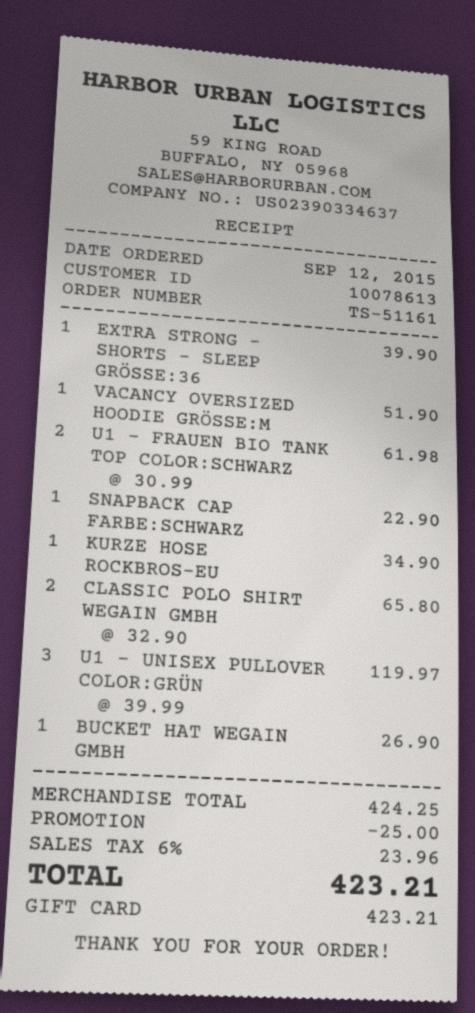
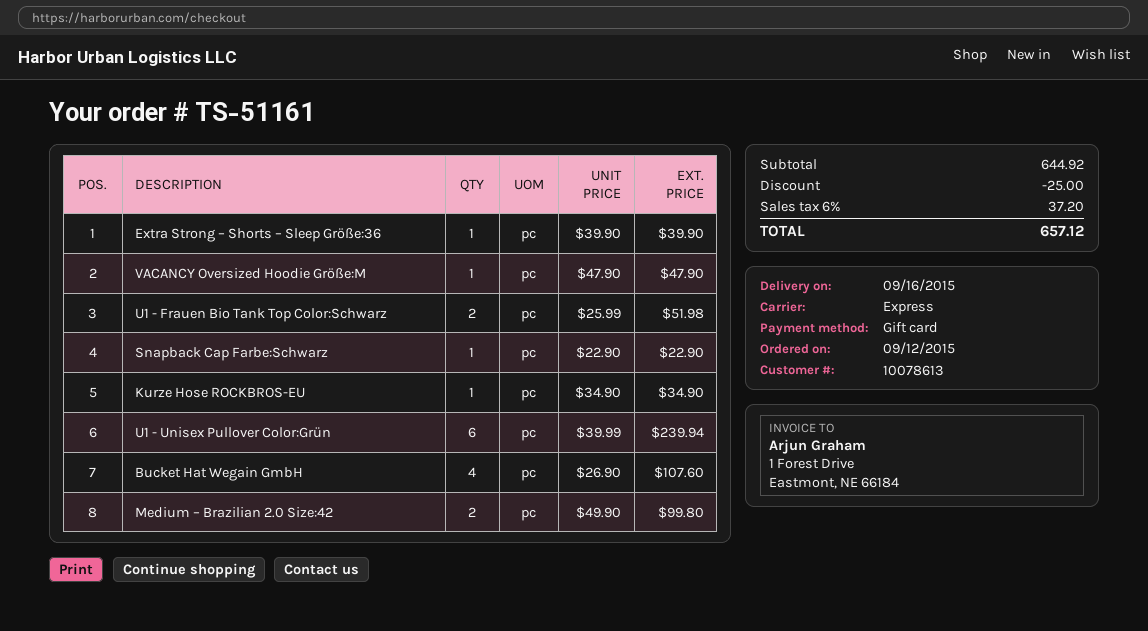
VACANCY OVERSIZED HOODIE GRÖSSE:M: 1 x 51.90 = 51.90 -> 1 x 47.90 = 47.90
U1 - FRAUEN BIO TANK TOP COLOR:SCHWARZ: 2 x 30.99 = 61.98 -> 2 x 25.99 = 51.98
CLASSIC POLO SHIRT WEGAIN GMBH: 2 x 32.90 = 65.80 -> none
U1 - UNISEX PULLOVER COLOR:GRÜN: 3 x 39.99 = 119.97 -> 6 x 39.99 = 239.94
BUCKET HAT WEGAIN GMBH: 1 x 26.90 = 26.90 -> 4 x 26.90 = 107.60
Medium – Brazilian 2.0 Size:42: none -> 2 x 49.90 = 99.80
subtotal: 424.25 -> 644.92
tax: 6% = 23.96 -> 6% = 37.20
total: 423.21 -> 657.12

